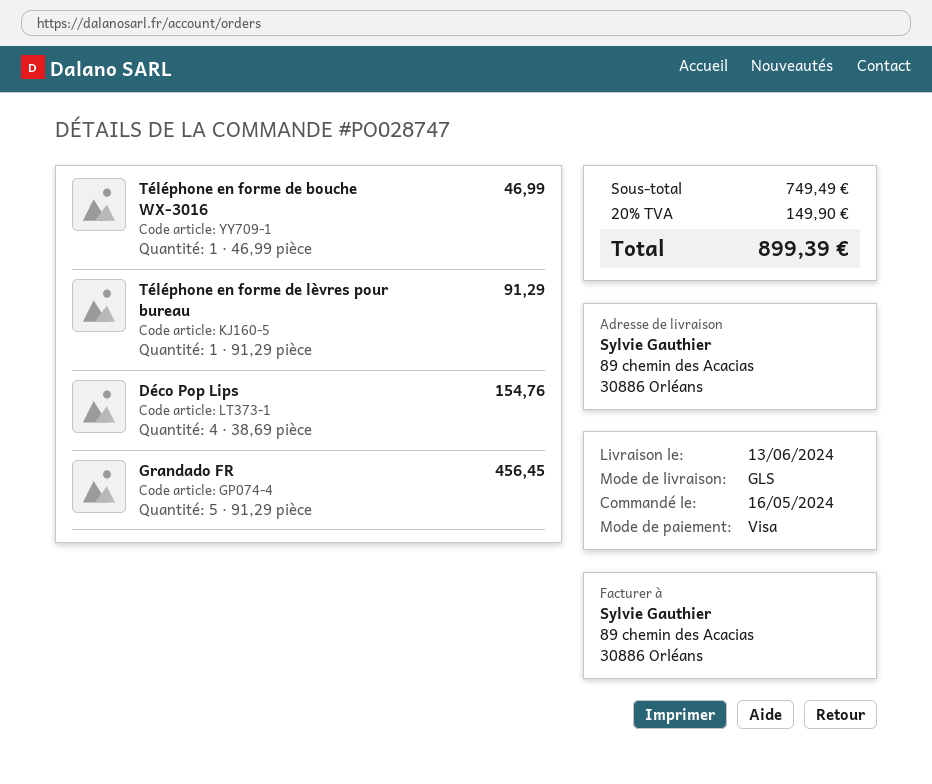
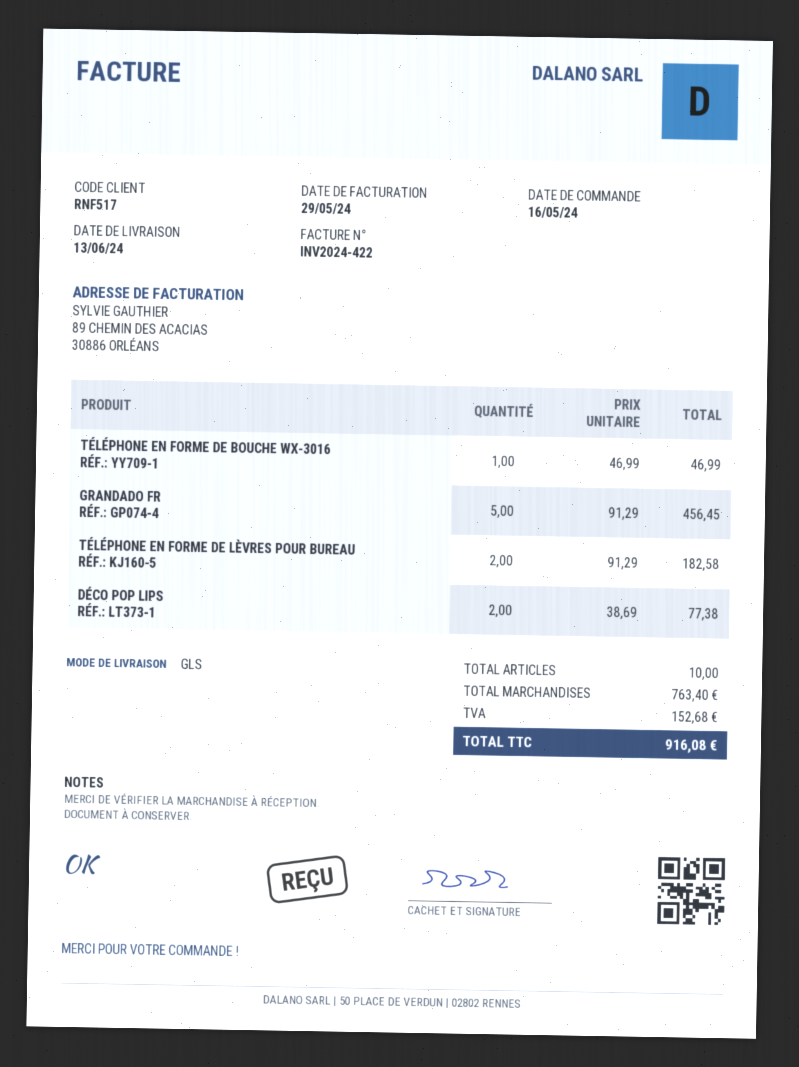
Téléphone en forme de lèvres pour bureau: 1 x 91.29 = 91.29 -> 2 x 91.29 = 182.58
Déco Pop Lips: 4 x 38.69 = 154.76 -> 2 x 38.69 = 77.38
subtotal: 749.49 -> 763.40
tax: 149.90 -> 152.68
total: 899.39 -> 916.08

